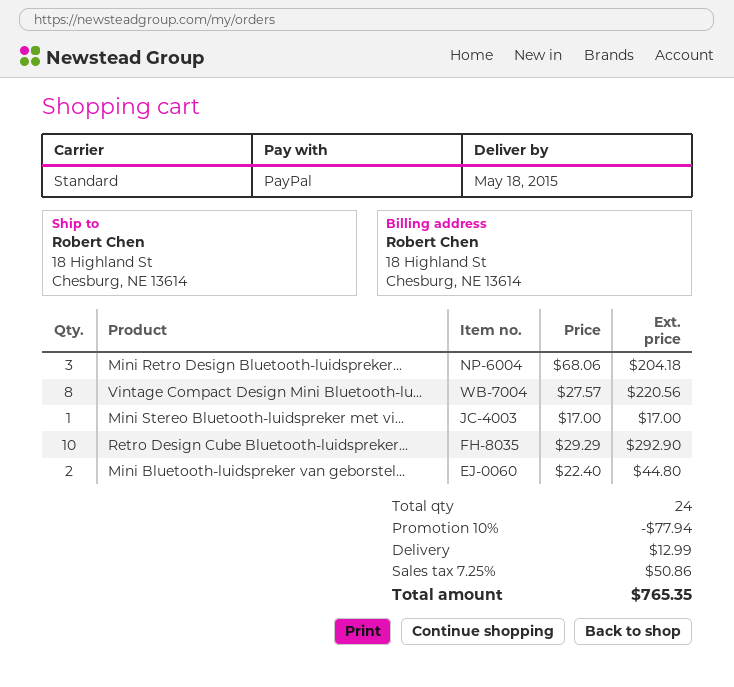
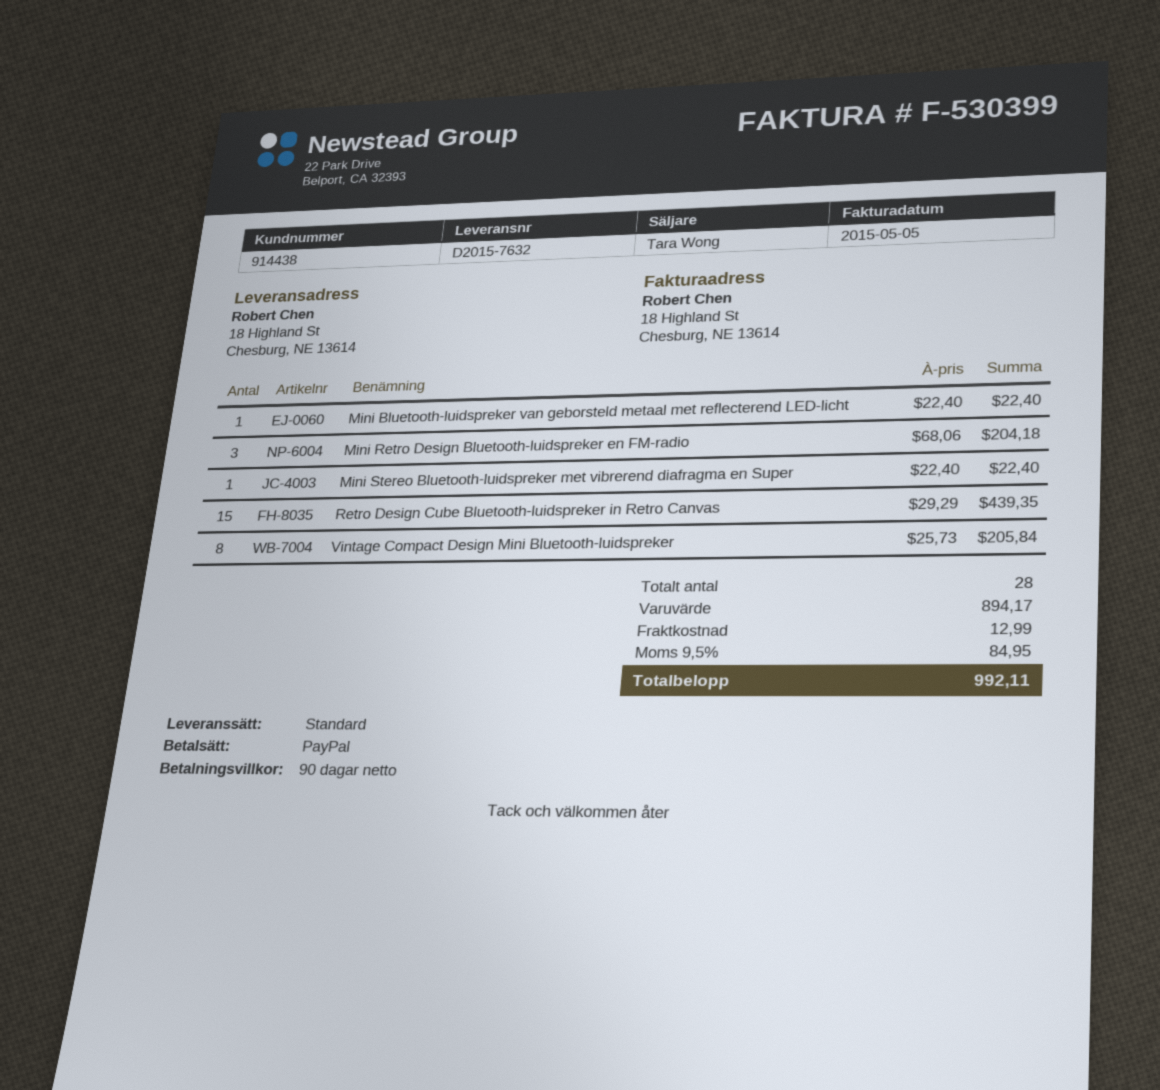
Vintage Compact Design Mini Bluetooth-lu...: 8 x 27.57 = 220.56 -> 8 x 25.73 = 205.84
Mini Stereo Bluetooth-luidspreker met vi...: 1 x 17.00 = 17.00 -> 1 x 22.40 = 22.40
Retro Design Cube Bluetooth-luidspreker...: 10 x 29.29 = 292.90 -> 15 x 29.29 = 439.35
Mini Bluetooth-luidspreker van geborstel...: 2 x 22.40 = 44.80 -> 1 x 22.40 = 22.40
total quantity: 24 -> 28
discount: 10% = 77.94 -> none
tax: 7.25% = 50.86 -> 9.5% = 84.95
total: 765.35 -> 992.11

